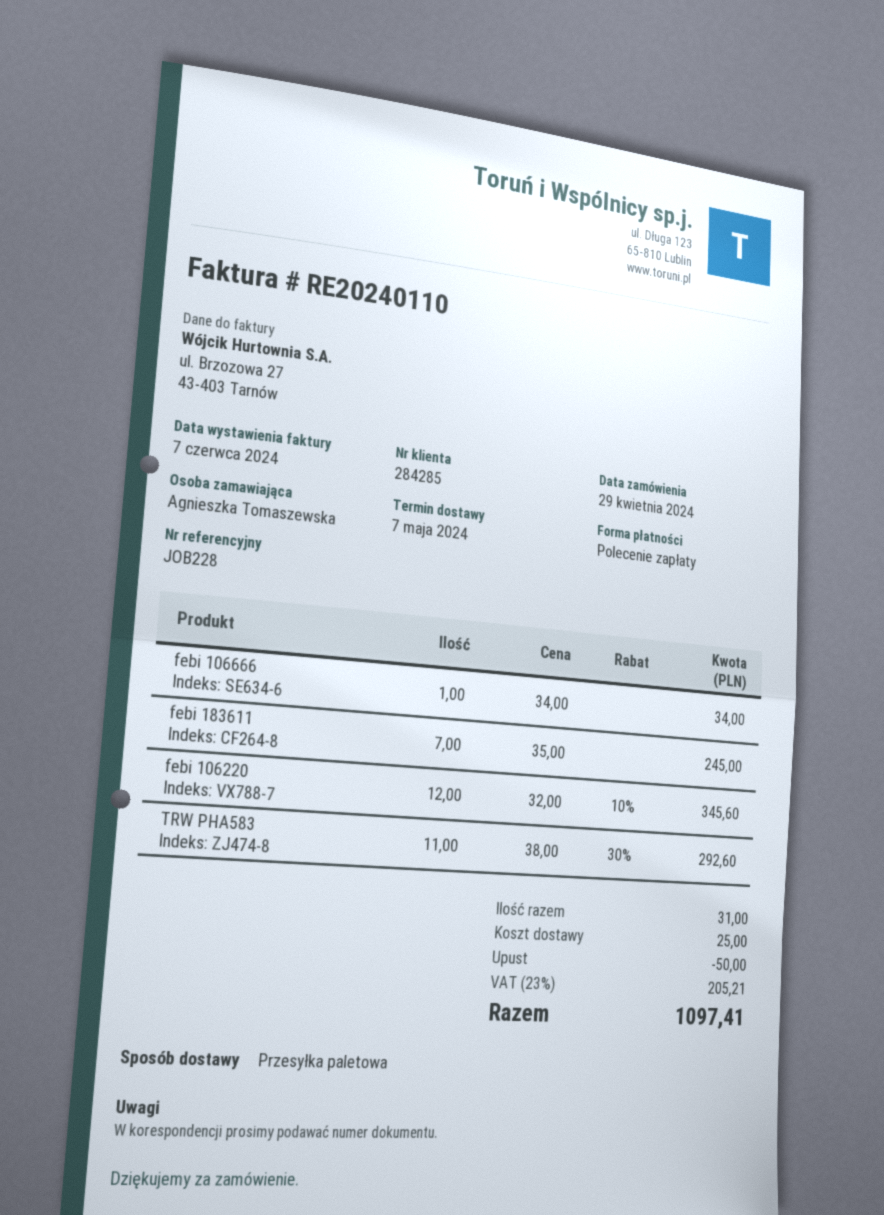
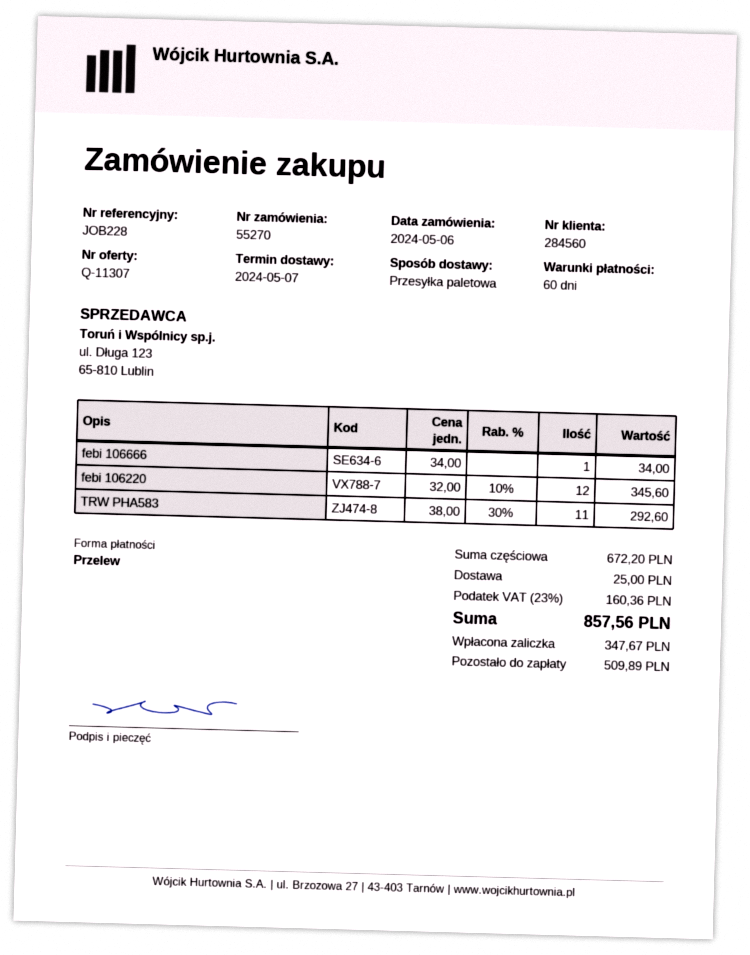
order date: 2024-04-29 -> 2024-05-06
customer number: 284285 -> 284560
payment method: direct debit -> bank transfer
febi 183611: 7 x 35.00 = 245.00 -> none
discount: 50.00 -> none
tax: 23% = 205.21 -> 23% = 160.36
total: 1097.41 -> 857.56

